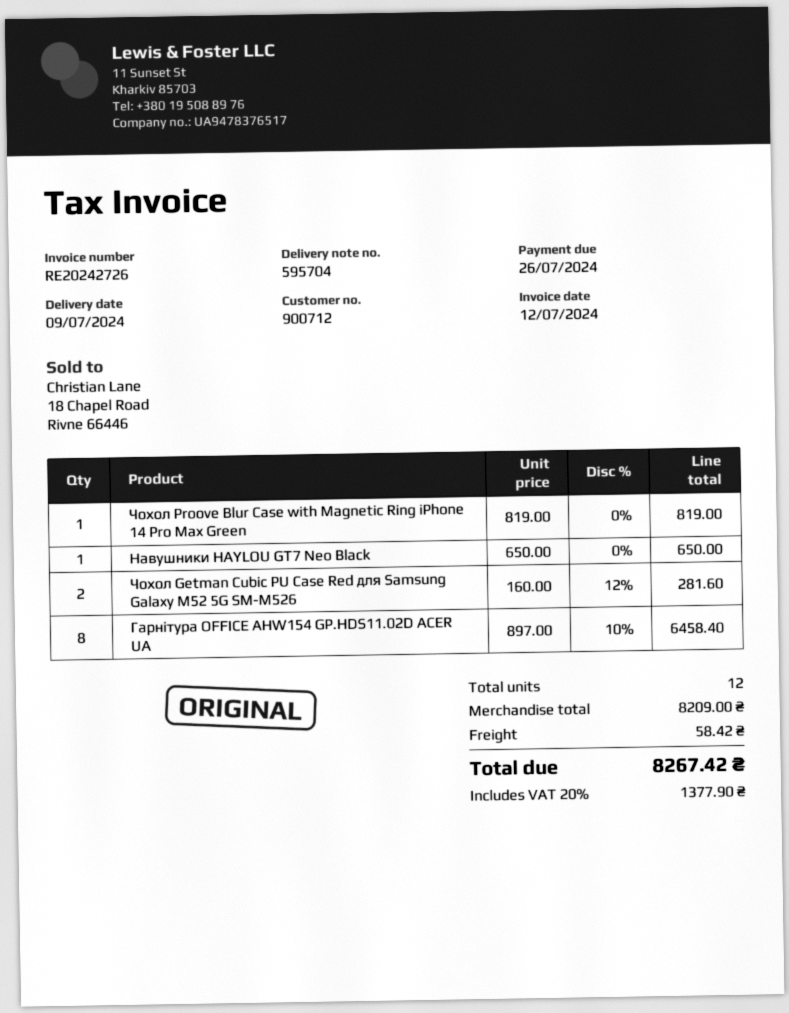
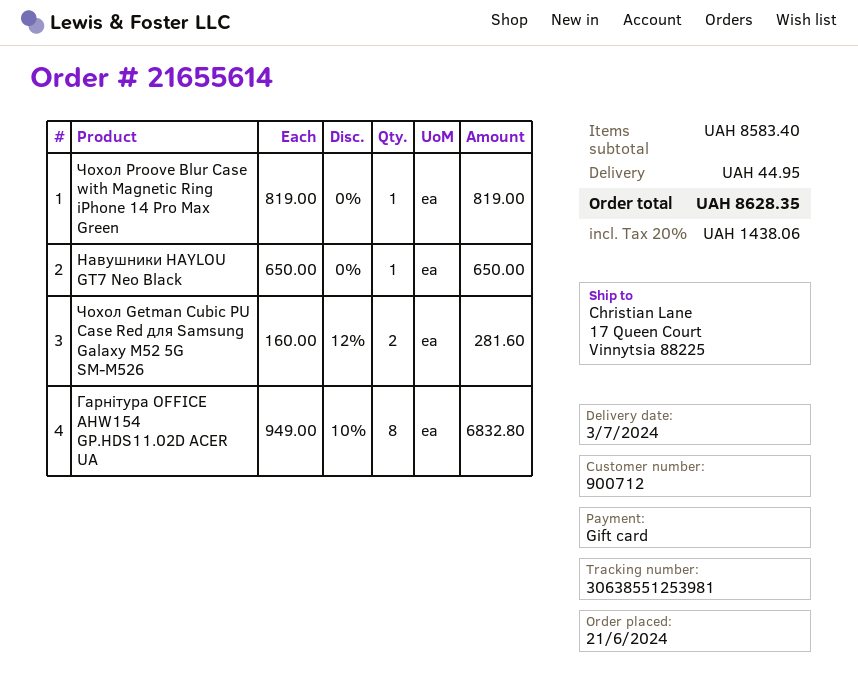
delivery date: 2024-07-09 -> 2024-07-03
Гарнітура OFFICE AHW154 GP.HDS11.02D ACER UA: 8 x 897.00 - 10% = 6458.40 -> 8 x 949.00 - 10% = 6832.80
subtotal: 8209.00 -> 8583.40
shipping: 58.42 -> 44.95
tax: 20% = 1377.90 -> 20% = 1438.06
total: 8267.42 -> 8628.35

